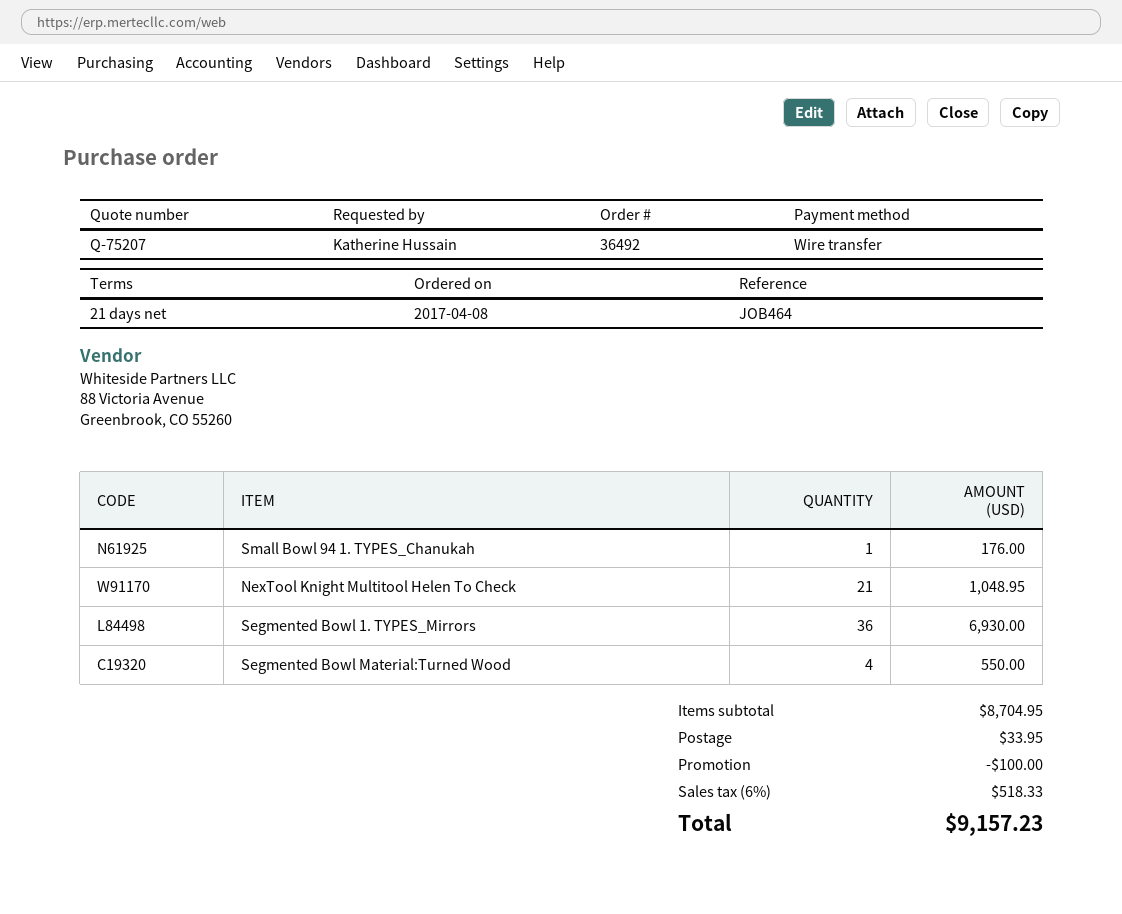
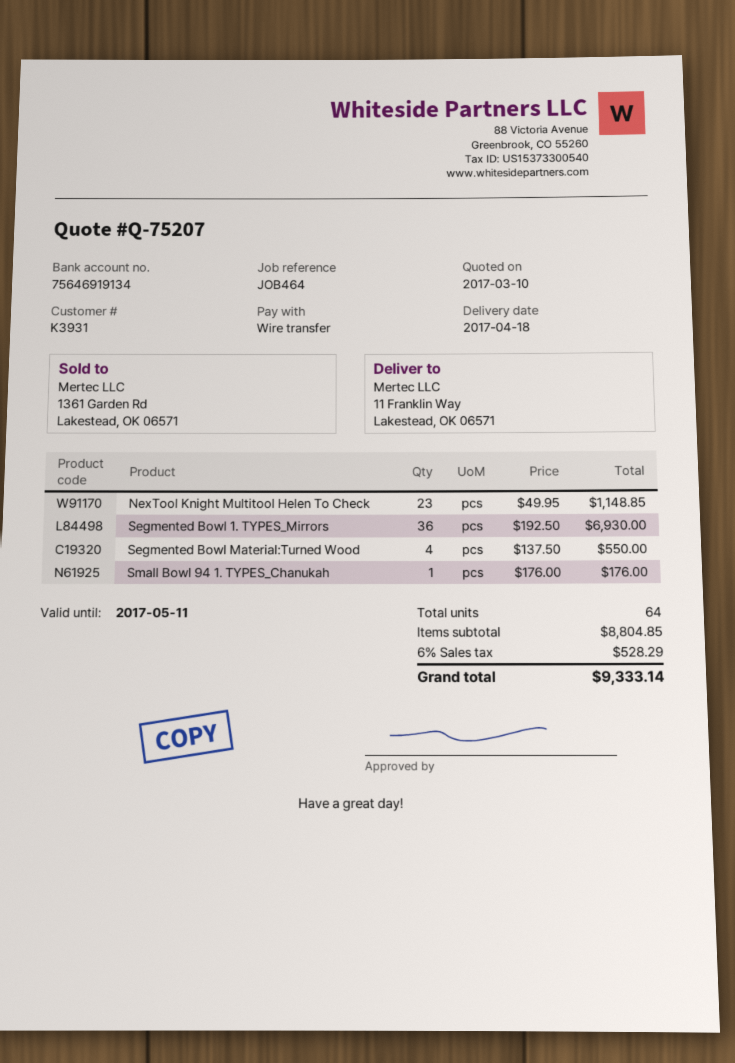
NexTool Knight Multitool Helen To Check: 21 for 1048.95 -> 23 for 1148.85
subtotal: 8704.95 -> 8804.85
discount: 100.00 -> none
shipping: 33.95 -> none
tax: 6% = 518.33 -> 6% = 528.29
total: 9157.23 -> 9333.14

